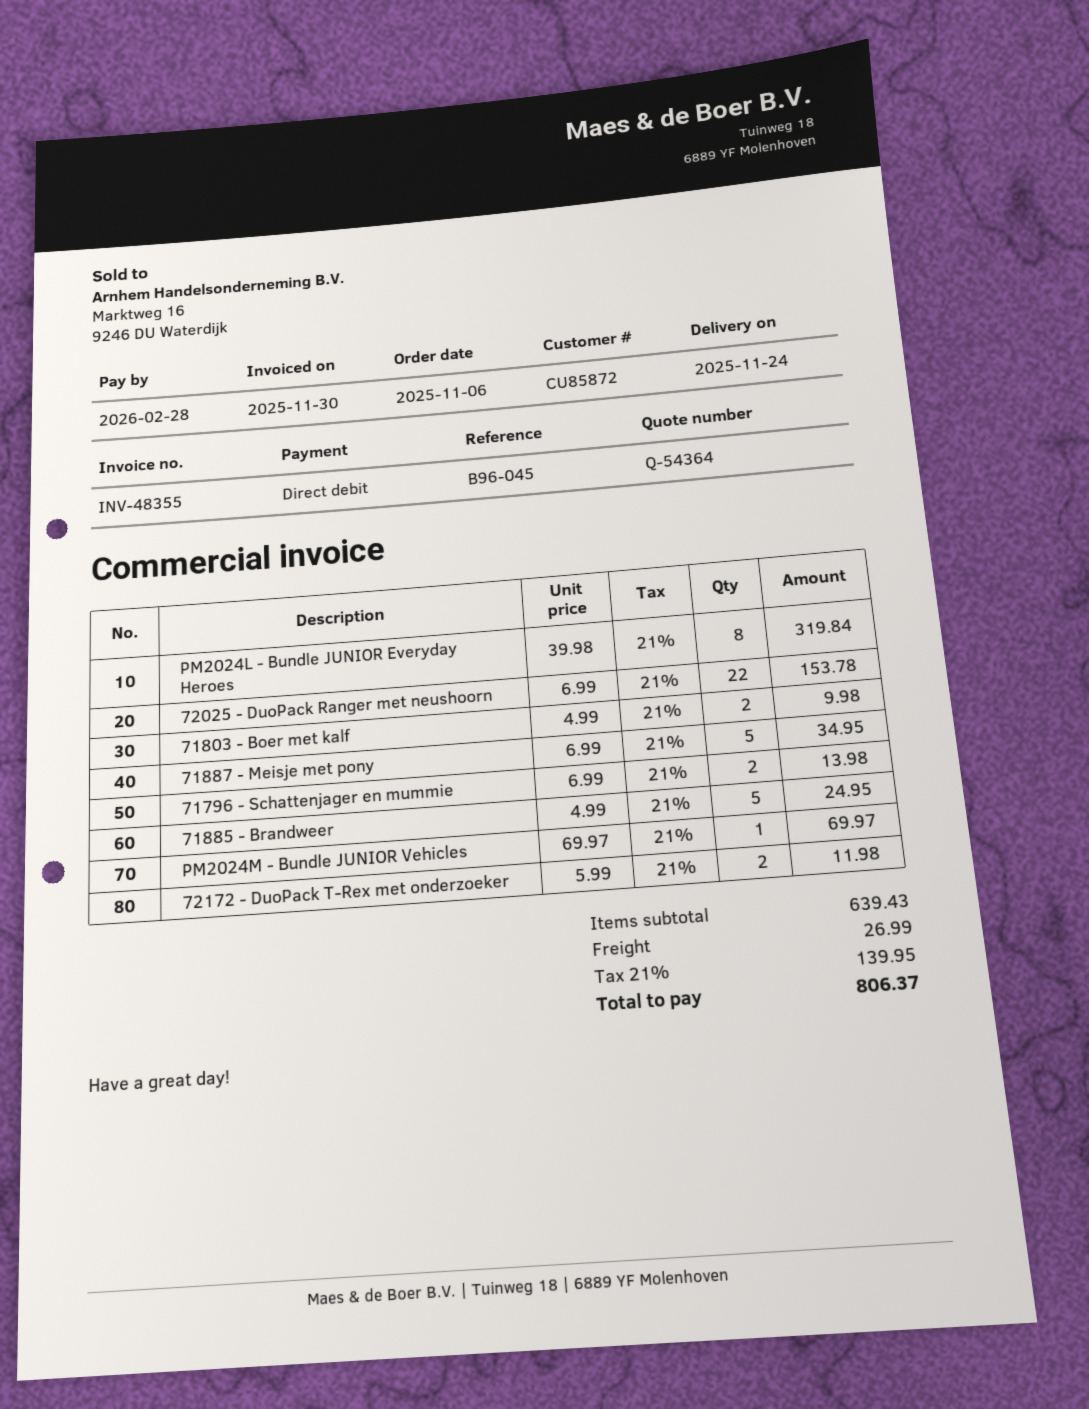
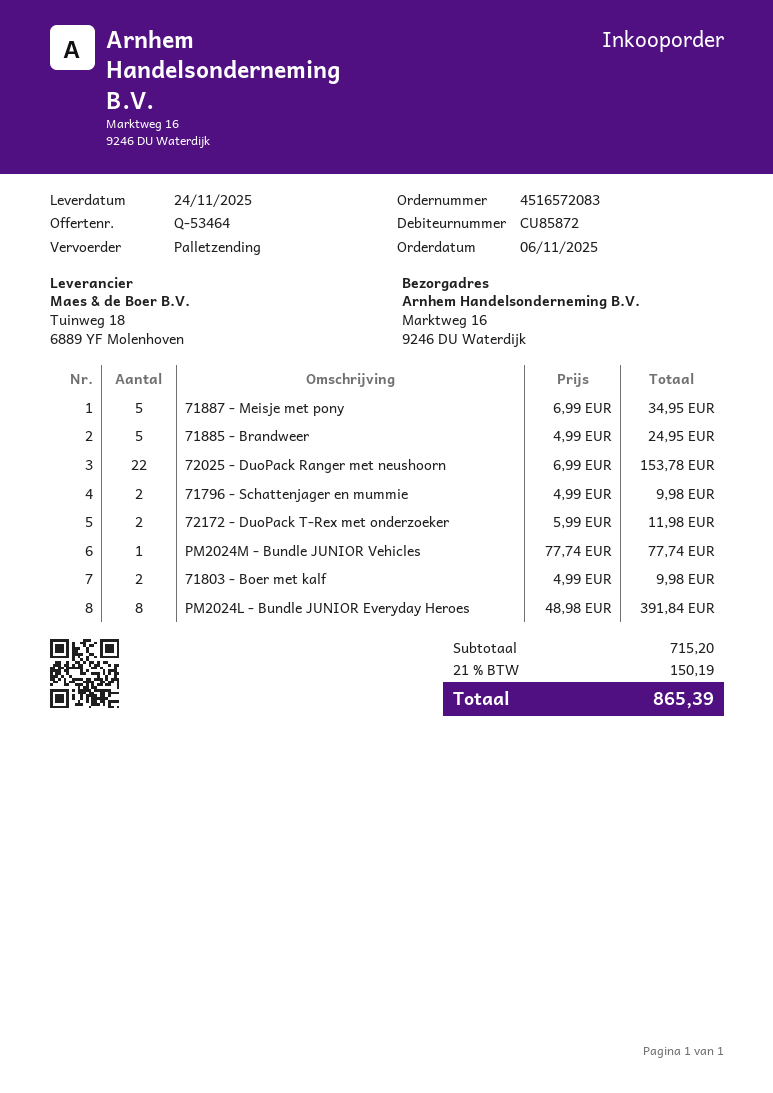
quote number: Q-54364 -> Q-53464
PM2024L - Bundle JUNIOR Everyday Heroes: 8 x 39.98 = 319.84 -> 8 x 48.98 = 391.84
71796 - Schattenjager en mummie: 2 x 6.99 = 13.98 -> 2 x 4.99 = 9.98
PM2024M - Bundle JUNIOR Vehicles: 1 x 69.97 = 69.97 -> 1 x 77.74 = 77.74
subtotal: 639.43 -> 715.20
shipping: 26.99 -> none
tax: 21% = 139.95 -> 21% = 150.19
total: 806.37 -> 865.39

